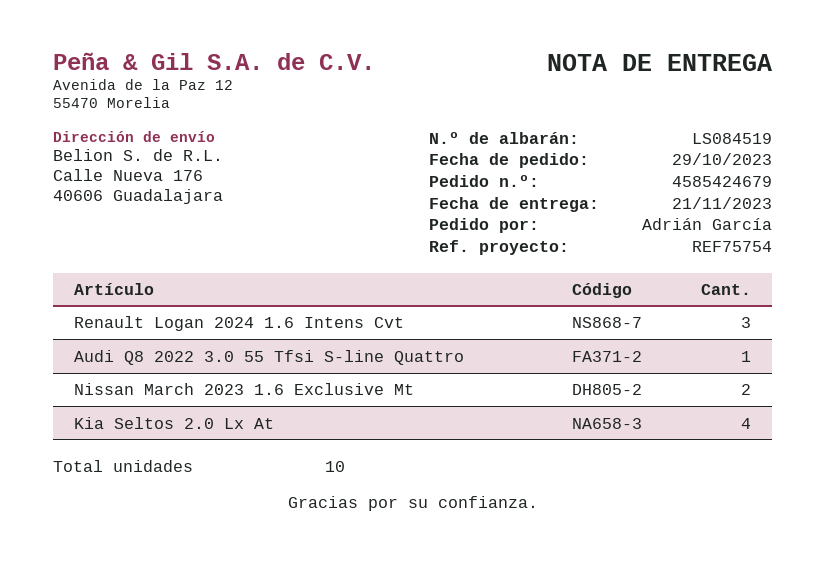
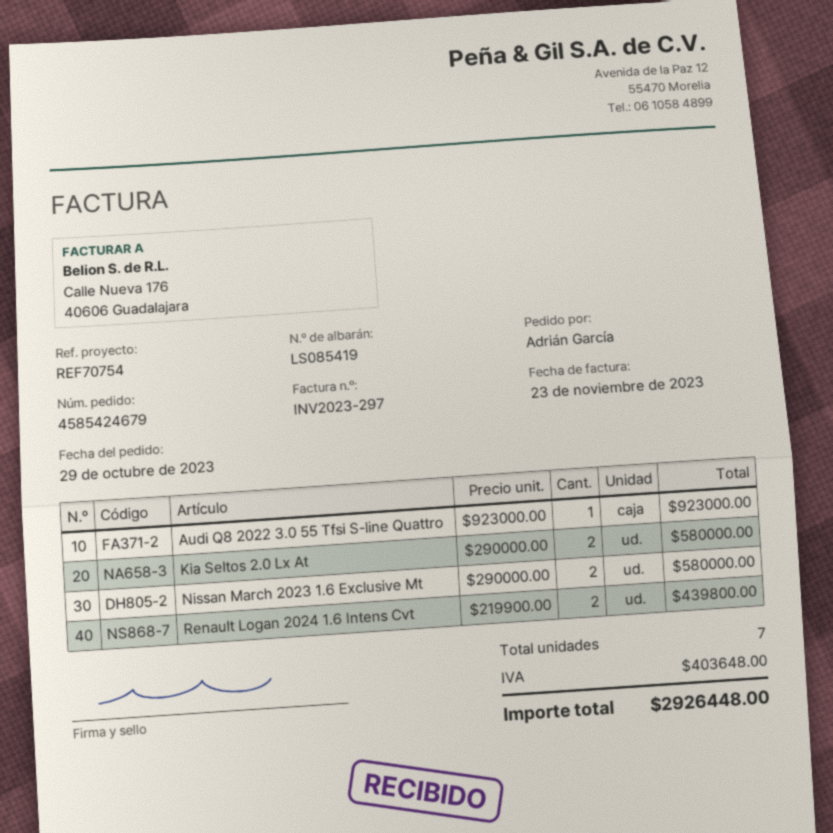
delivery note number: LS084519 -> LS085419
reference: REF75754 -> REF70754
Renault Logan 2024 1.6 Intens Cvt: 3 -> 2
Kia Seltos 2.0 Lx At: 4 -> 2
total quantity: 10 -> 7

